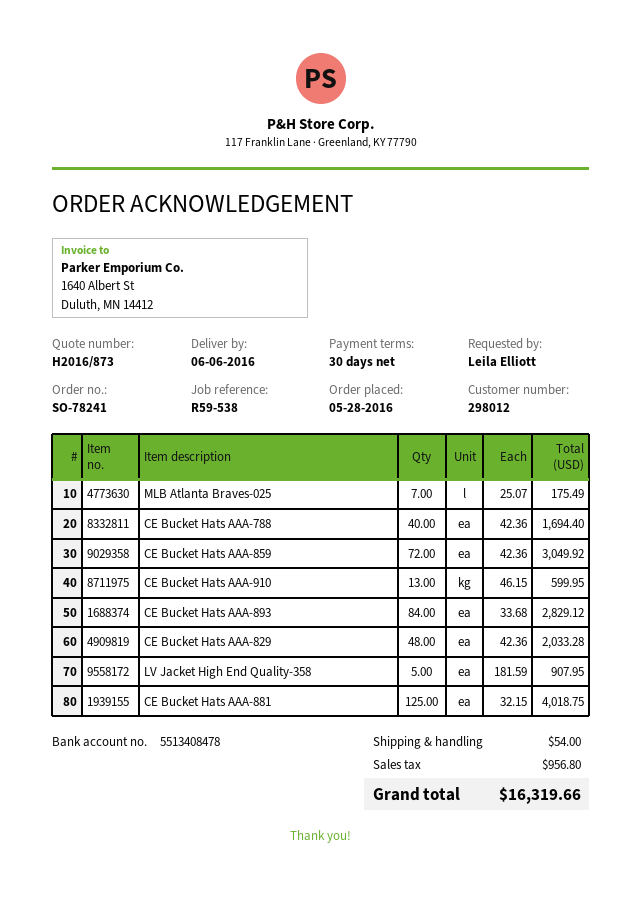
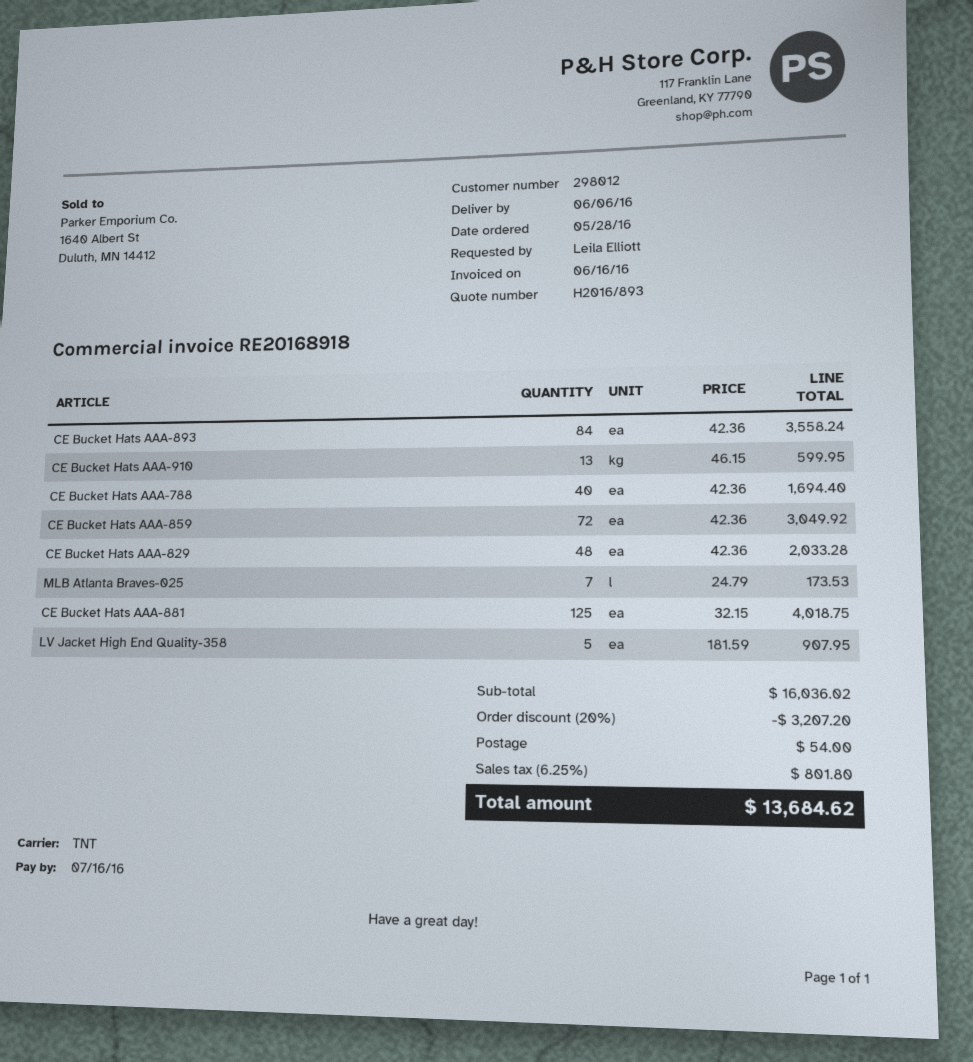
quote number: H2016/873 -> H2016/893
MLB Atlanta Braves-025: 7 x 25.07 = 175.49 -> 7 x 24.79 = 173.53
CE Bucket Hats AAA-893: 84 x 33.68 = 2829.12 -> 84 x 42.36 = 3558.24
discount: none -> 20% = 3207.20
tax: 956.80 -> 801.80
total: 16319.66 -> 13684.62

